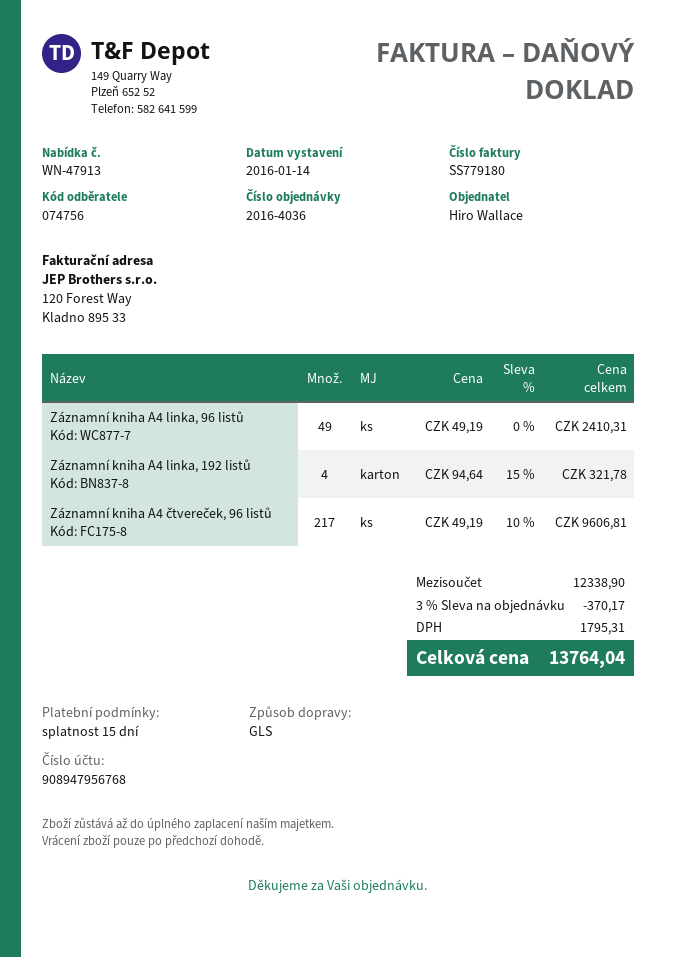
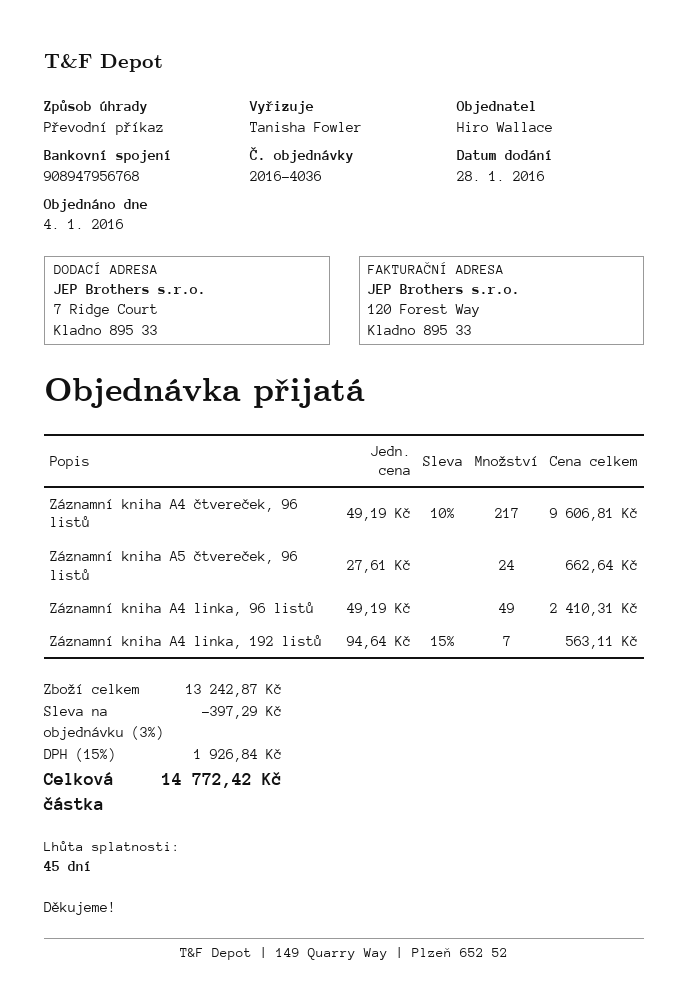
payment terms: 15 days -> 45 days
Záznamní kniha A4 linka, 192 listů: 4 x 94.64 - 15% = 321.78 -> 7 x 94.64 - 15% = 563.11
Záznamní kniha A5 čtvereček, 96 listů: none -> 24 x 27.61 = 662.64
subtotal: 12338.90 -> 13242.87
discount: 3% = 370.17 -> 3% = 397.29
tax: 1795.31 -> 1926.84
total: 13764.04 -> 14772.42

